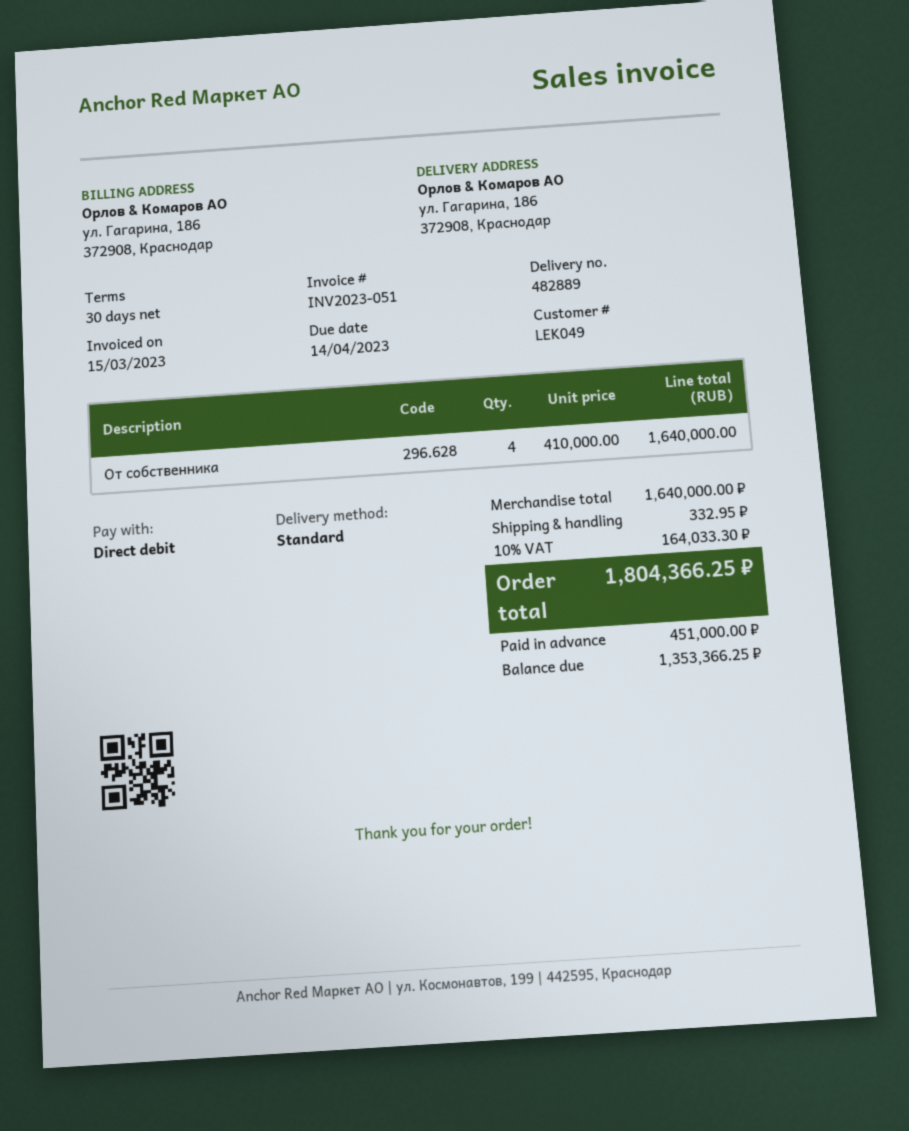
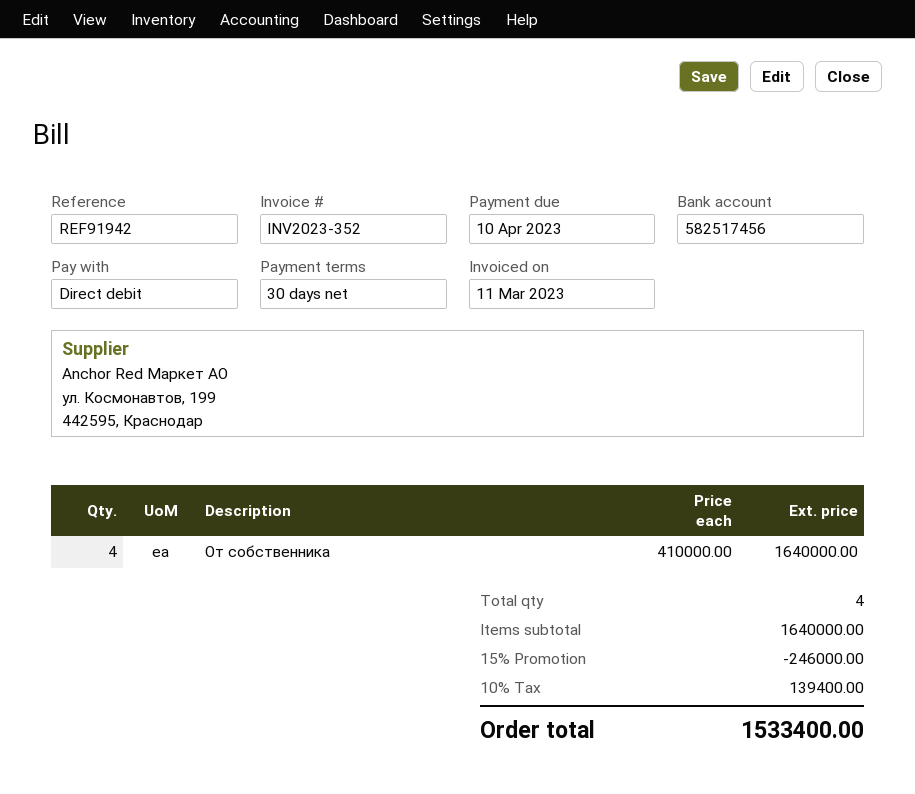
invoice number: INV2023-051 -> INV2023-352
invoice date: 2023-03-15 -> 2023-03-11
due date: 2023-04-14 -> 2023-04-10
discount: none -> 15% = 246000.00
shipping: 332.95 -> none
tax: 10% = 164033.30 -> 10% = 139400.00
total: 1804366.25 -> 1533400.00

